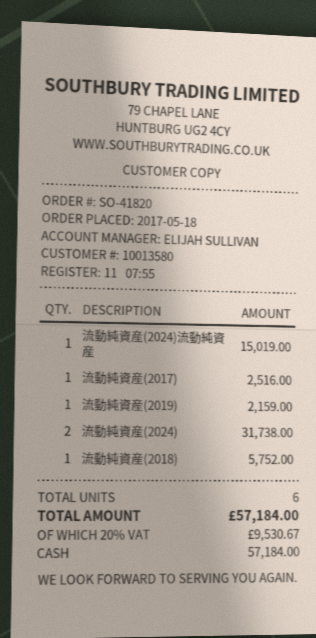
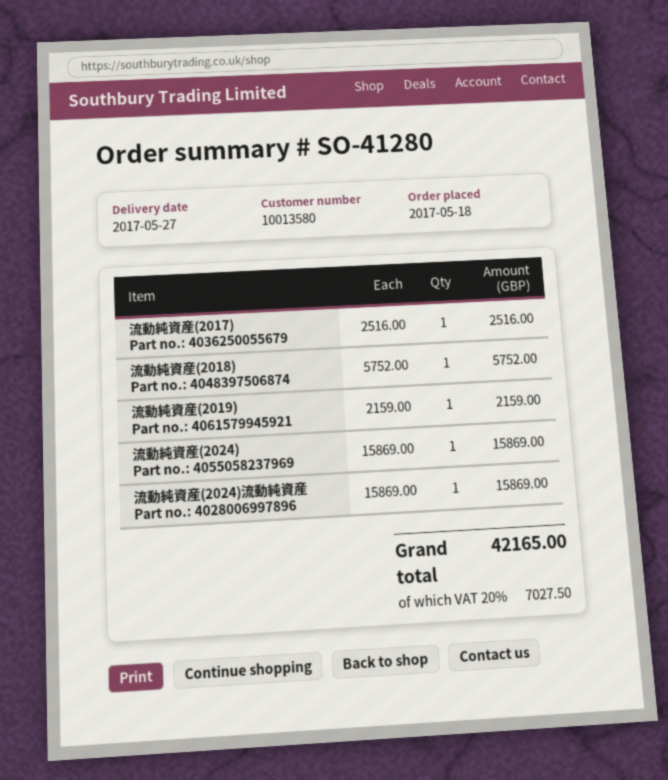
order number: SO-41820 -> SO-41280
流動純資産(2024)流動純資産: 1 for 15019.00 -> 1 for 15869.00
流動純資産(2024): 2 for 31738.00 -> 1 for 15869.00
tax: 20% = 9530.67 -> 20% = 7027.50
total: 57184.00 -> 42165.00

